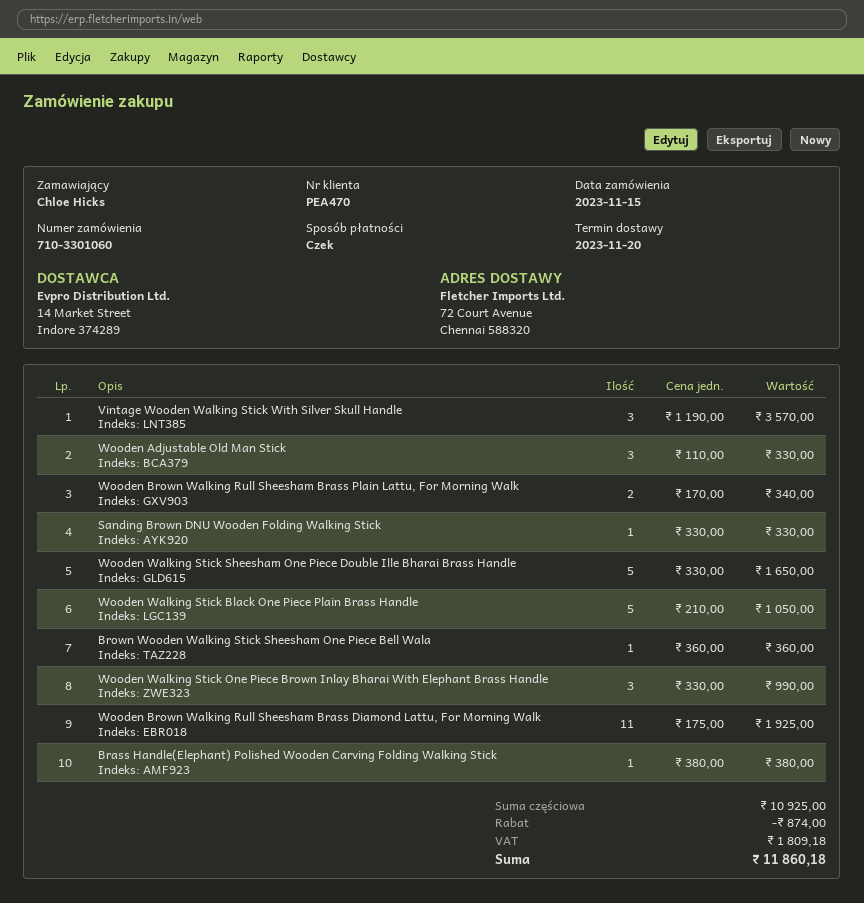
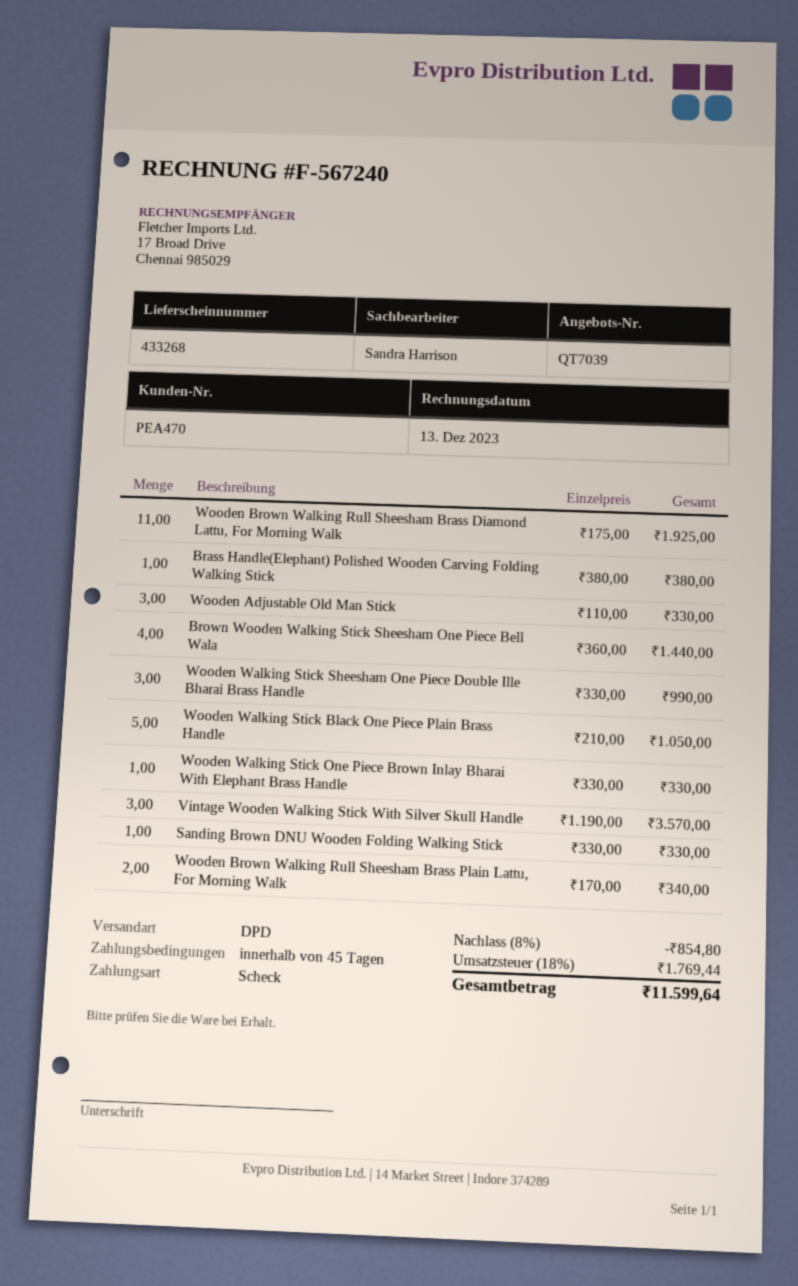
Wooden Walking Stick Sheesham One Piece Double Ille Bharai Brass Handle: 5 x 330.00 = 1650.00 -> 3 x 330.00 = 990.00
Brown Wooden Walking Stick Sheesham One Piece Bell Wala: 1 x 360.00 = 360.00 -> 4 x 360.00 = 1440.00
Wooden Walking Stick One Piece Brown Inlay Bharai With Elephant Brass Handle: 3 x 330.00 = 990.00 -> 1 x 330.00 = 330.00
discount: 874.00 -> 854.80
tax: 1809.18 -> 1769.44
total: 11860.18 -> 11599.64

